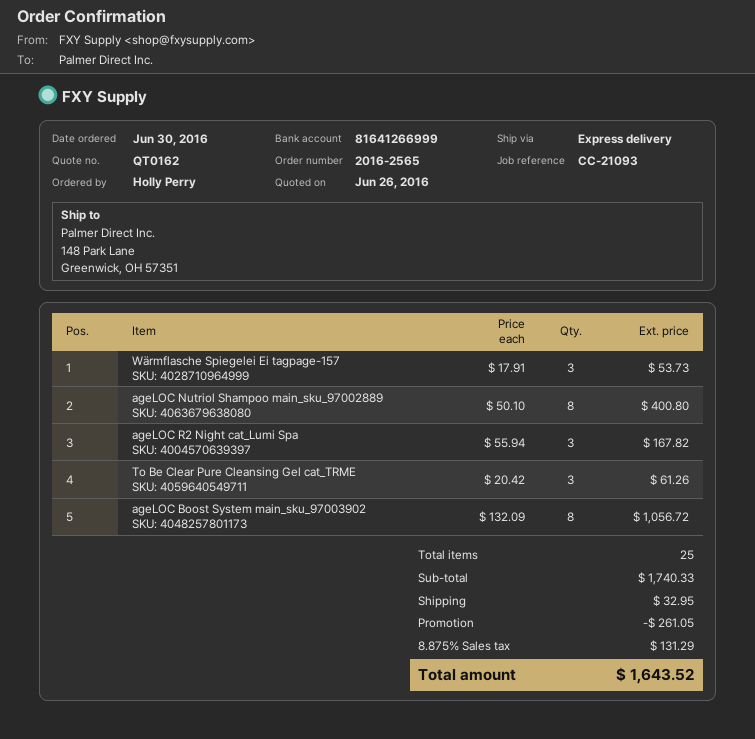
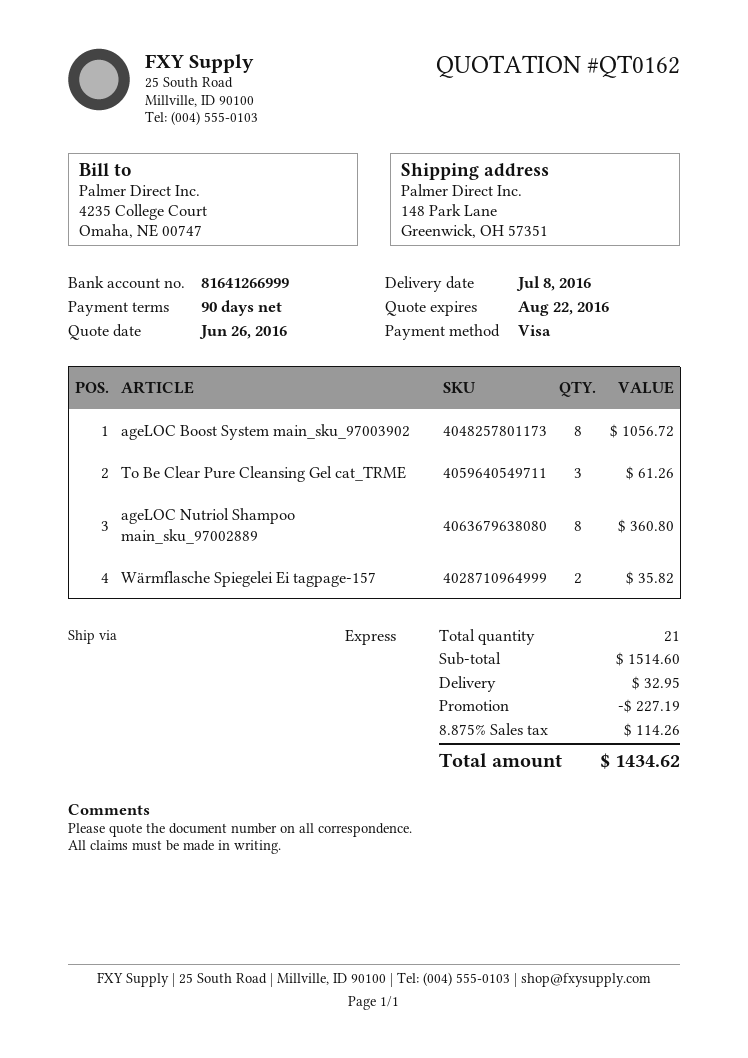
Wärmflasche Spiegelei Ei tagpage-157: 3 for 53.73 -> 2 for 35.82
ageLOC Nutriol Shampoo main_sku_97002889: 8 for 400.80 -> 8 for 360.80
ageLOC R2 Night cat_Lumi Spa: 3 for 167.82 -> none
total quantity: 25 -> 21
subtotal: 1740.33 -> 1514.60
discount: 261.05 -> 227.19
tax: 8.875% = 131.29 -> 8.875% = 114.26
total: 1643.52 -> 1434.62

